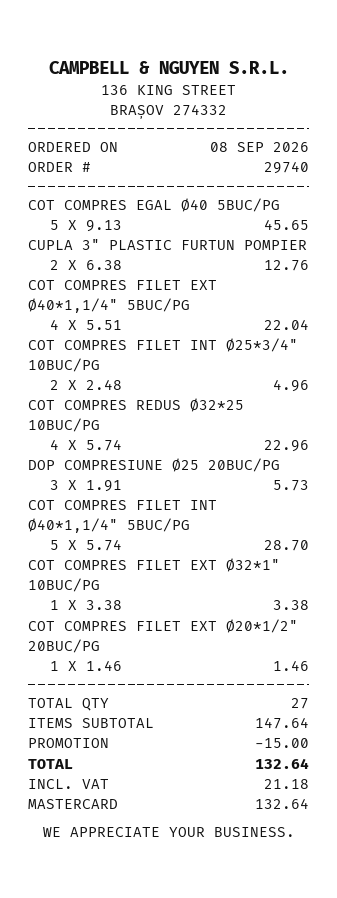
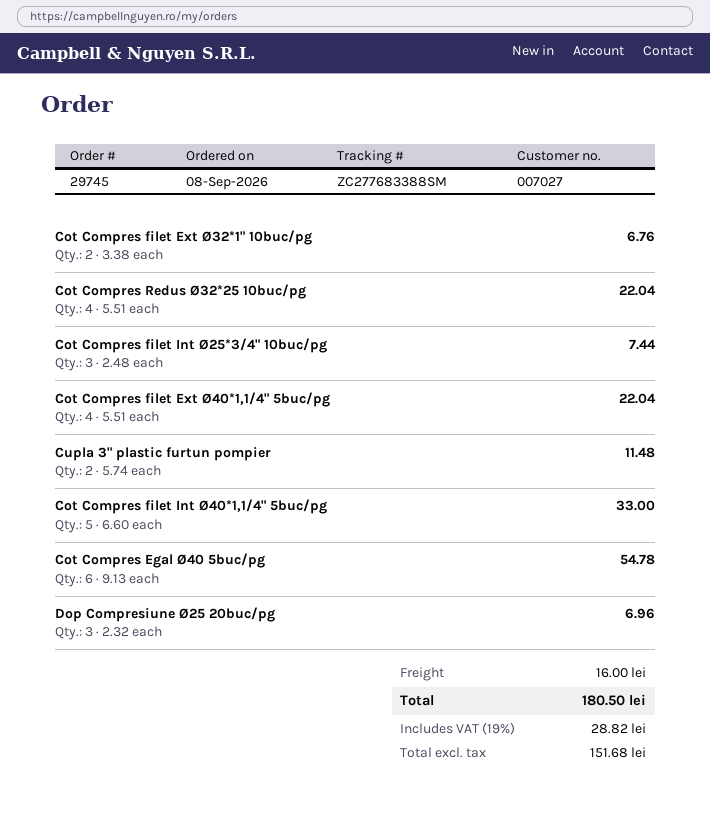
order number: 29740 -> 29745
COT COMPRES EGAL Ø40 5BUC/PG: 5 x 9.13 = 45.65 -> 6 x 9.13 = 54.78
CUPLA 3" PLASTIC FURTUN POMPIER: 2 x 6.38 = 12.76 -> 2 x 5.74 = 11.48
COT COMPRES FILET INT Ø25*3/4" 10BUC/PG: 2 x 2.48 = 4.96 -> 3 x 2.48 = 7.44
COT COMPRES REDUS Ø32*25 10BUC/PG: 4 x 5.74 = 22.96 -> 4 x 5.51 = 22.04
DOP COMPRESIUNE Ø25 20BUC/PG: 3 x 1.91 = 5.73 -> 3 x 2.32 = 6.96
COT COMPRES FILET INT Ø40*1,1/4" 5BUC/PG: 5 x 5.74 = 28.70 -> 5 x 6.60 = 33.00
COT COMPRES FILET EXT Ø32*1" 10BUC/PG: 1 x 3.38 = 3.38 -> 2 x 3.38 = 6.76
COT COMPRES FILET EXT Ø20*1/2" 20BUC/PG: 1 x 1.46 = 1.46 -> none
discount: 15.00 -> none
shipping: none -> 16.00
tax: 21.18 -> 28.82
total: 132.64 -> 180.50

